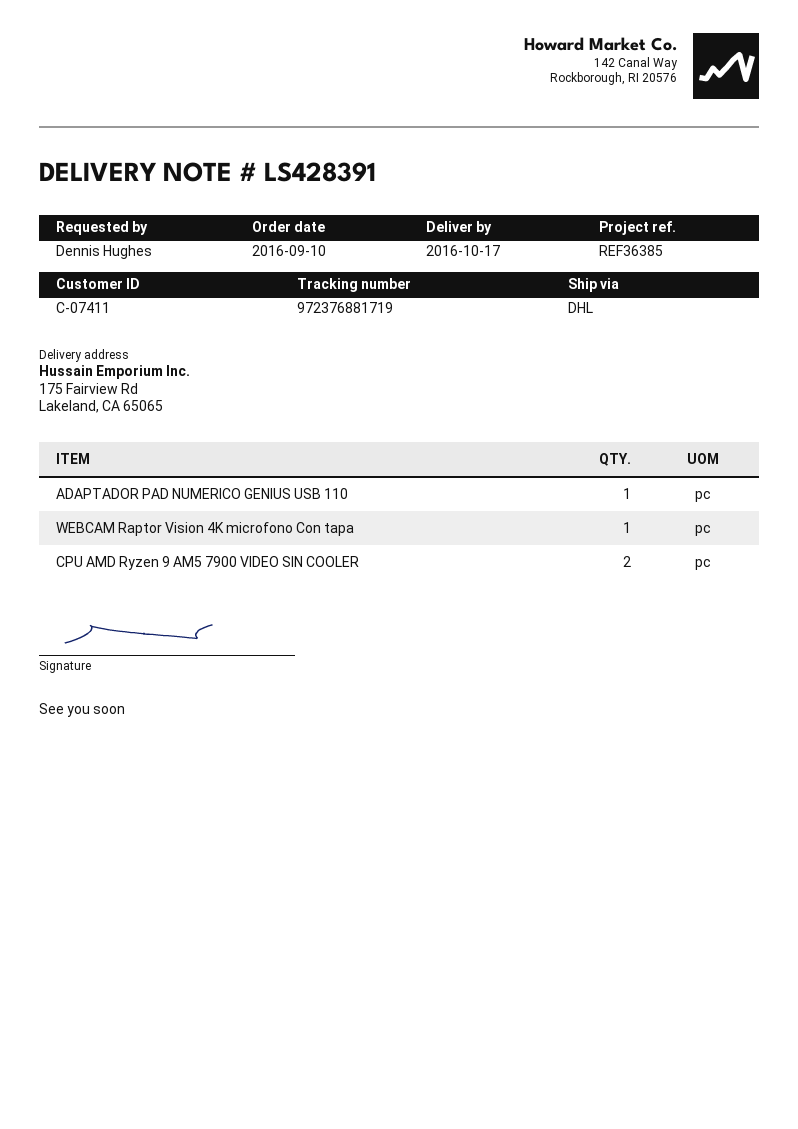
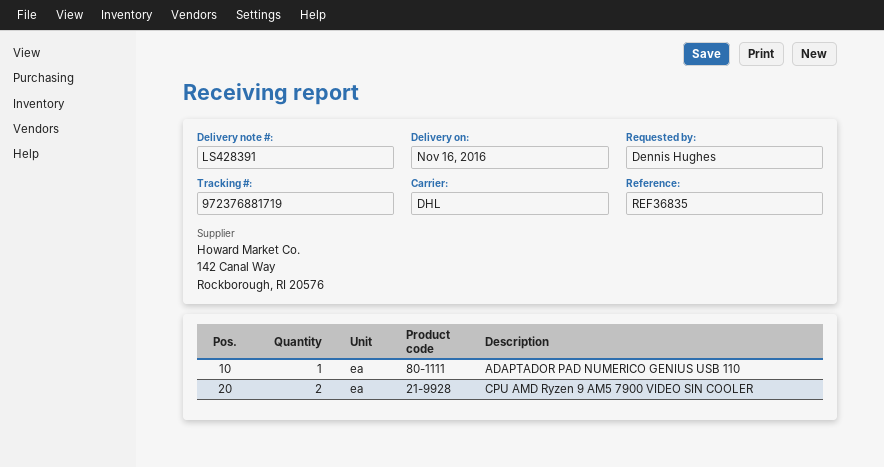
delivery date: 2016-10-17 -> 2016-11-16
reference: REF36385 -> REF36835
WEBCAM Raptor Vision 4K microfono Con tapa: 1 -> none

